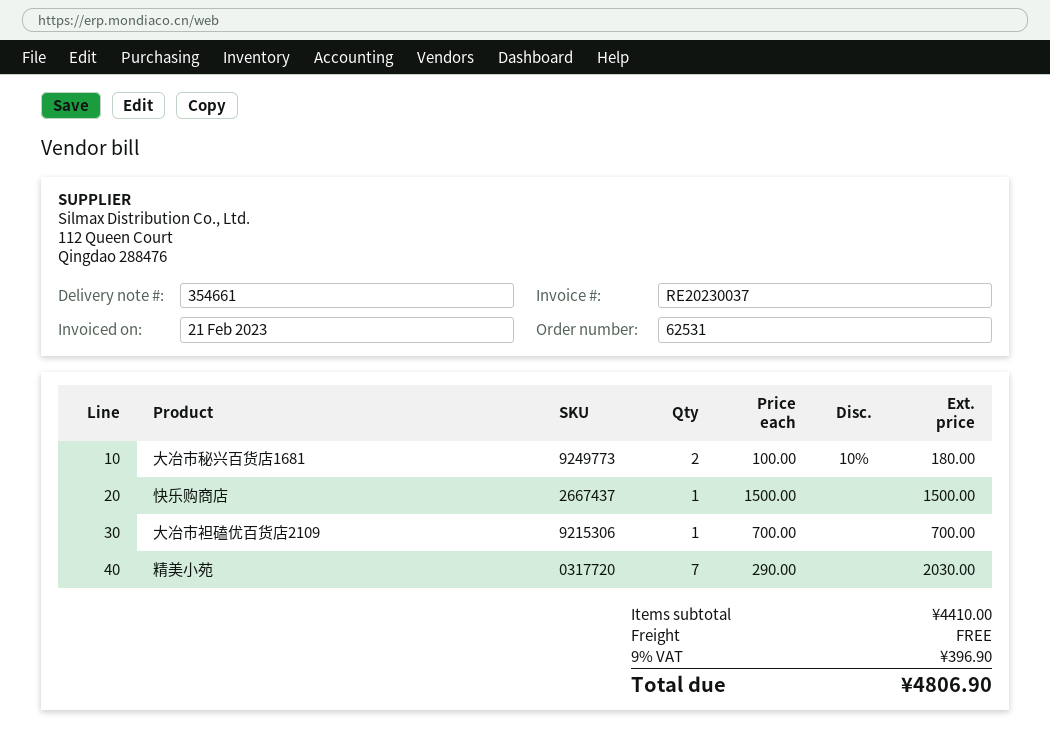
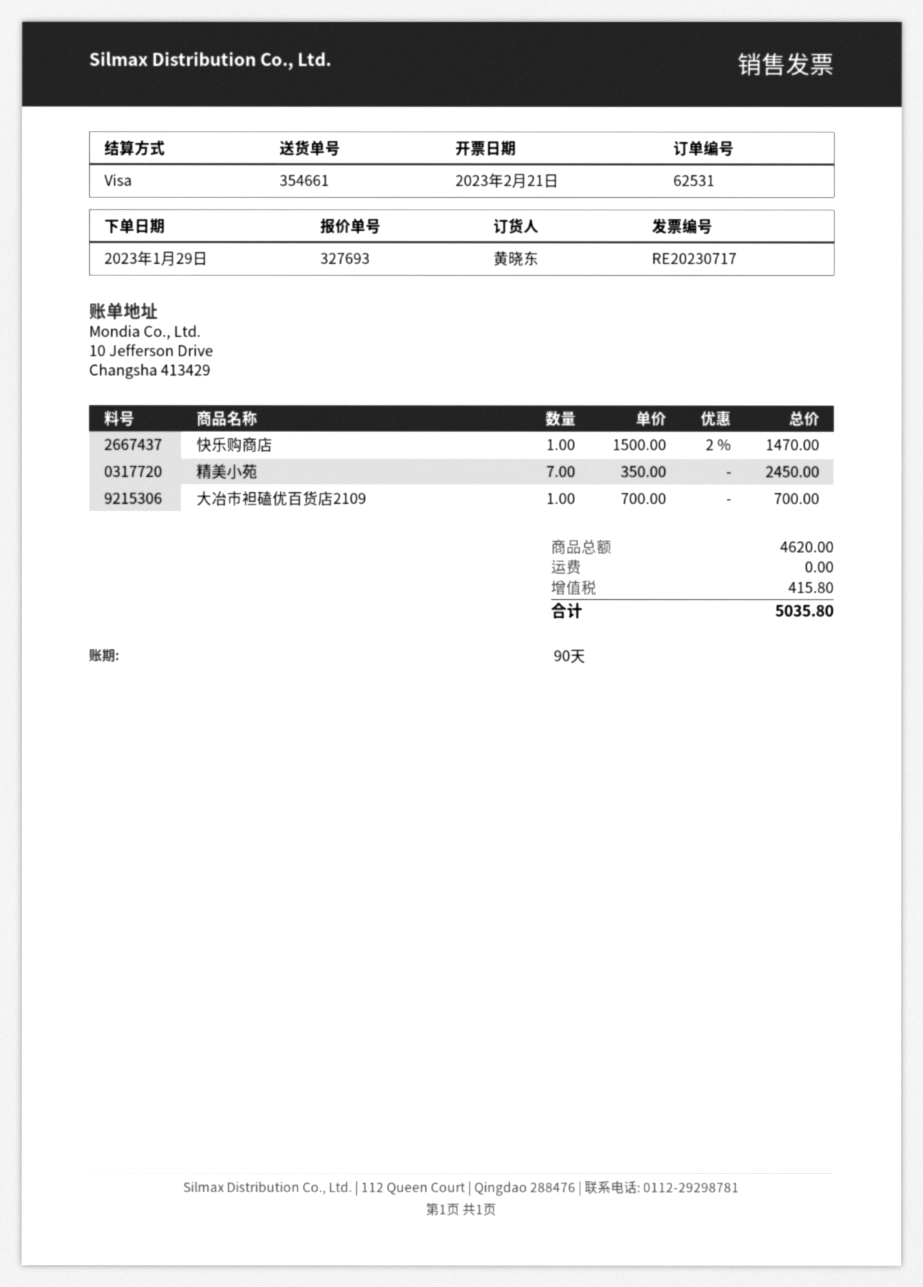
invoice number: RE20230037 -> RE20230717
大冶市秘兴百货店1681: 2 x 100.00 - 10% = 180.00 -> none
快乐购商店: 1 x 1500.00 = 1500.00 -> 1 x 1500.00 - 2% = 1470.00
精美小苑: 7 x 290.00 = 2030.00 -> 7 x 350.00 = 2450.00
subtotal: 4410.00 -> 4620.00
tax: 396.90 -> 415.80
total: 4806.90 -> 5035.80

